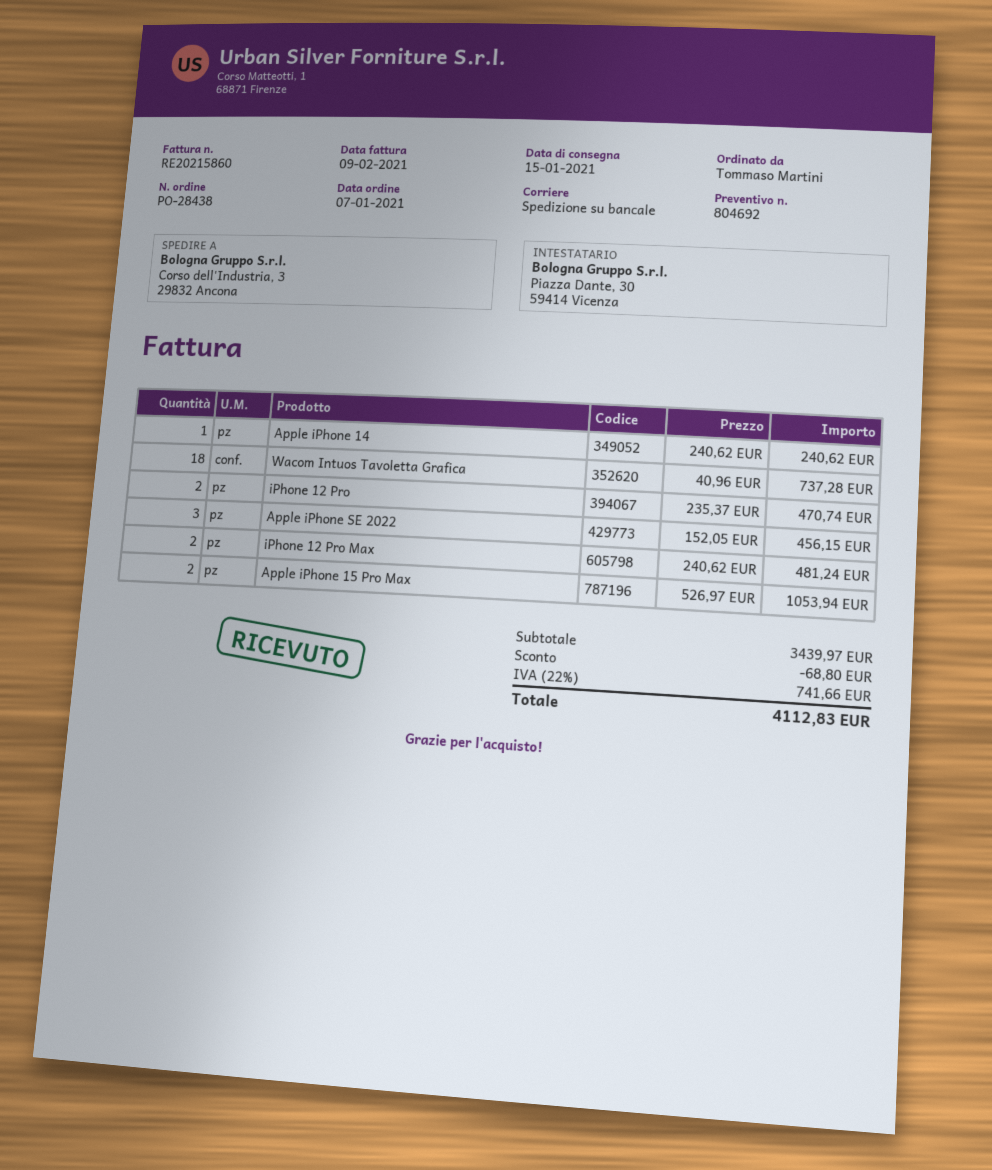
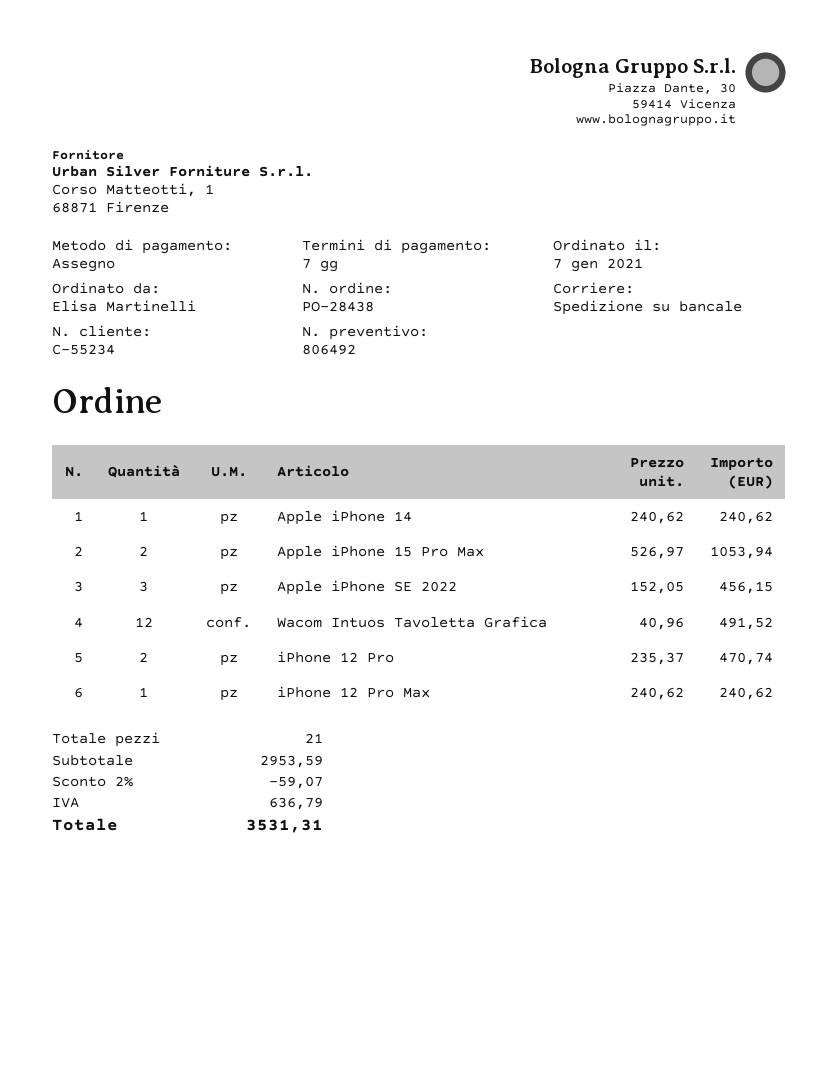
quote number: 804692 -> 806492
ordered by: Tommaso Martini -> Elisa Martinelli
Wacom Intuos Tavoletta Grafica: 18 x 40.96 = 737.28 -> 12 x 40.96 = 491.52
iPhone 12 Pro Max: 2 x 240.62 = 481.24 -> 1 x 240.62 = 240.62
subtotal: 3439.97 -> 2953.59
discount: 68.80 -> 59.07
tax: 741.66 -> 636.79
total: 4112.83 -> 3531.31

